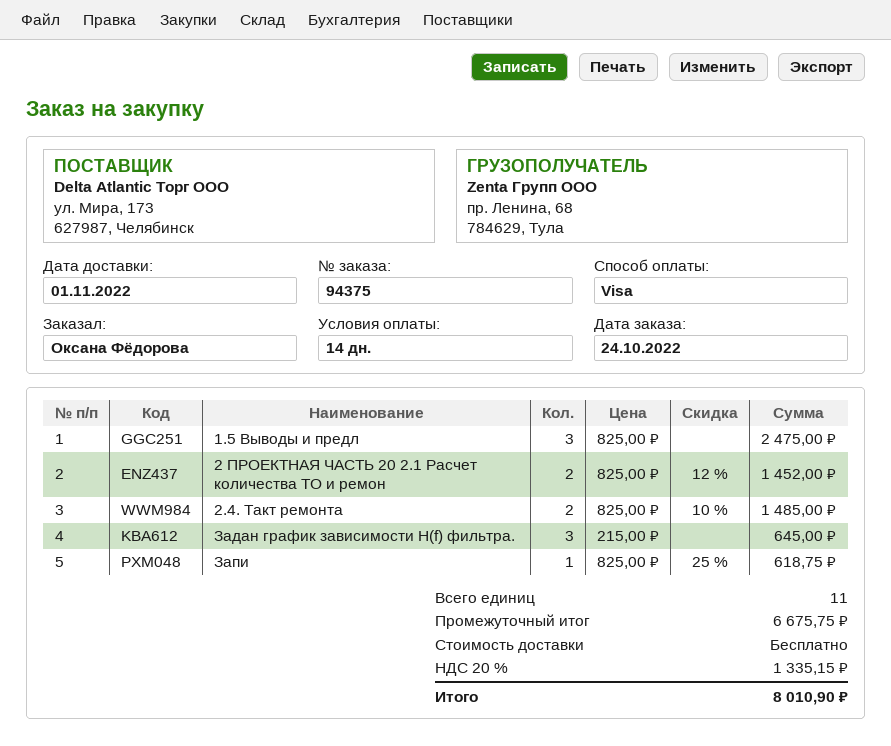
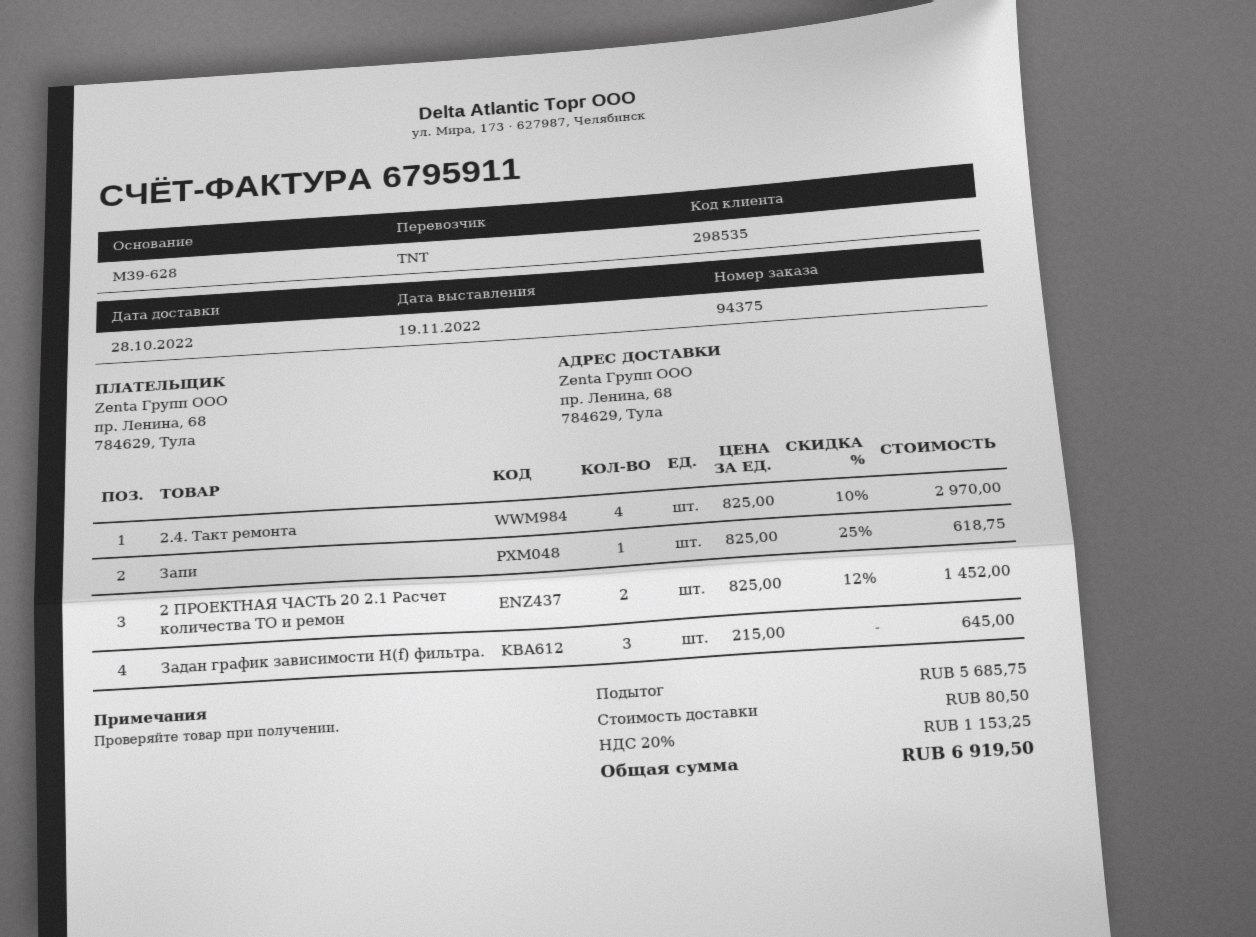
delivery date: 2022-11-01 -> 2022-10-28
1.5 Выводы и предл: 3 x 825.00 = 2475.00 -> none
2.4. Такт ремонта: 2 x 825.00 - 10% = 1485.00 -> 4 x 825.00 - 10% = 2970.00
subtotal: 6675.75 -> 5685.75
shipping: 0.00 -> 80.50
tax: 20% = 1335.15 -> 20% = 1153.25
total: 8010.90 -> 6919.50

